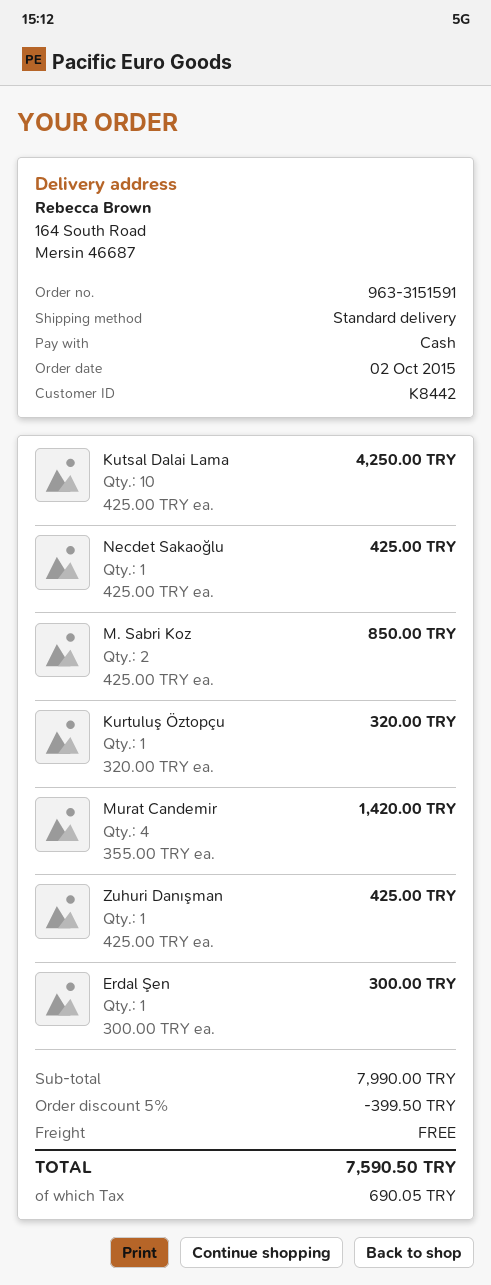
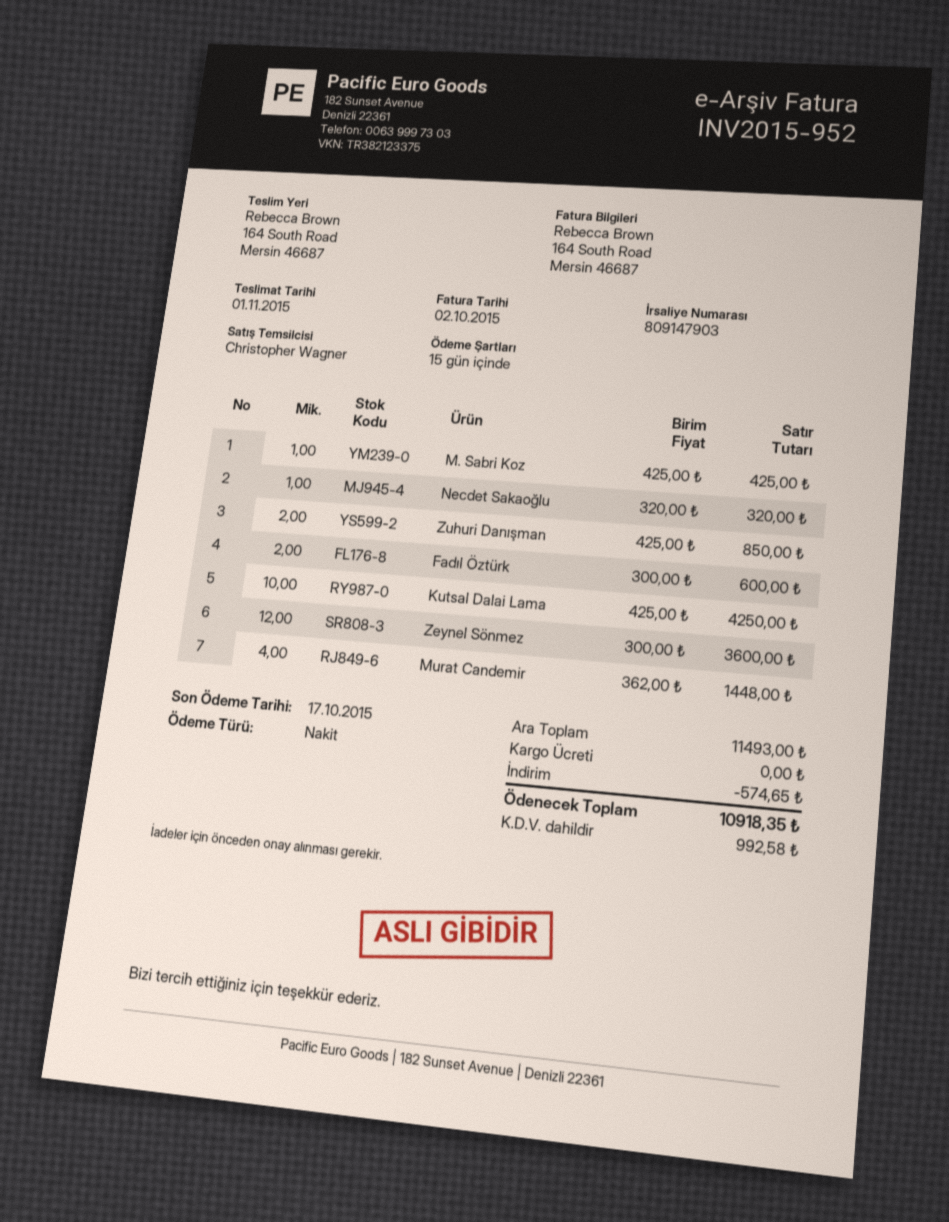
Necdet Sakaoğlu: 1 x 425.00 = 425.00 -> 1 x 320.00 = 320.00
M. Sabri Koz: 2 x 425.00 = 850.00 -> 1 x 425.00 = 425.00
Kurtuluş Öztopçu: 1 x 320.00 = 320.00 -> none
Murat Candemir: 4 x 355.00 = 1420.00 -> 4 x 362.00 = 1448.00
Zuhuri Danışman: 1 x 425.00 = 425.00 -> 2 x 425.00 = 850.00
Erdal Şen: 1 x 300.00 = 300.00 -> none
Fadıl Öztürk: none -> 2 x 300.00 = 600.00
Zeynel Sönmez: none -> 12 x 300.00 = 3600.00
subtotal: 7990.00 -> 11493.00
discount: 399.50 -> 574.65
tax: 690.05 -> 992.58
total: 7590.50 -> 10918.35

